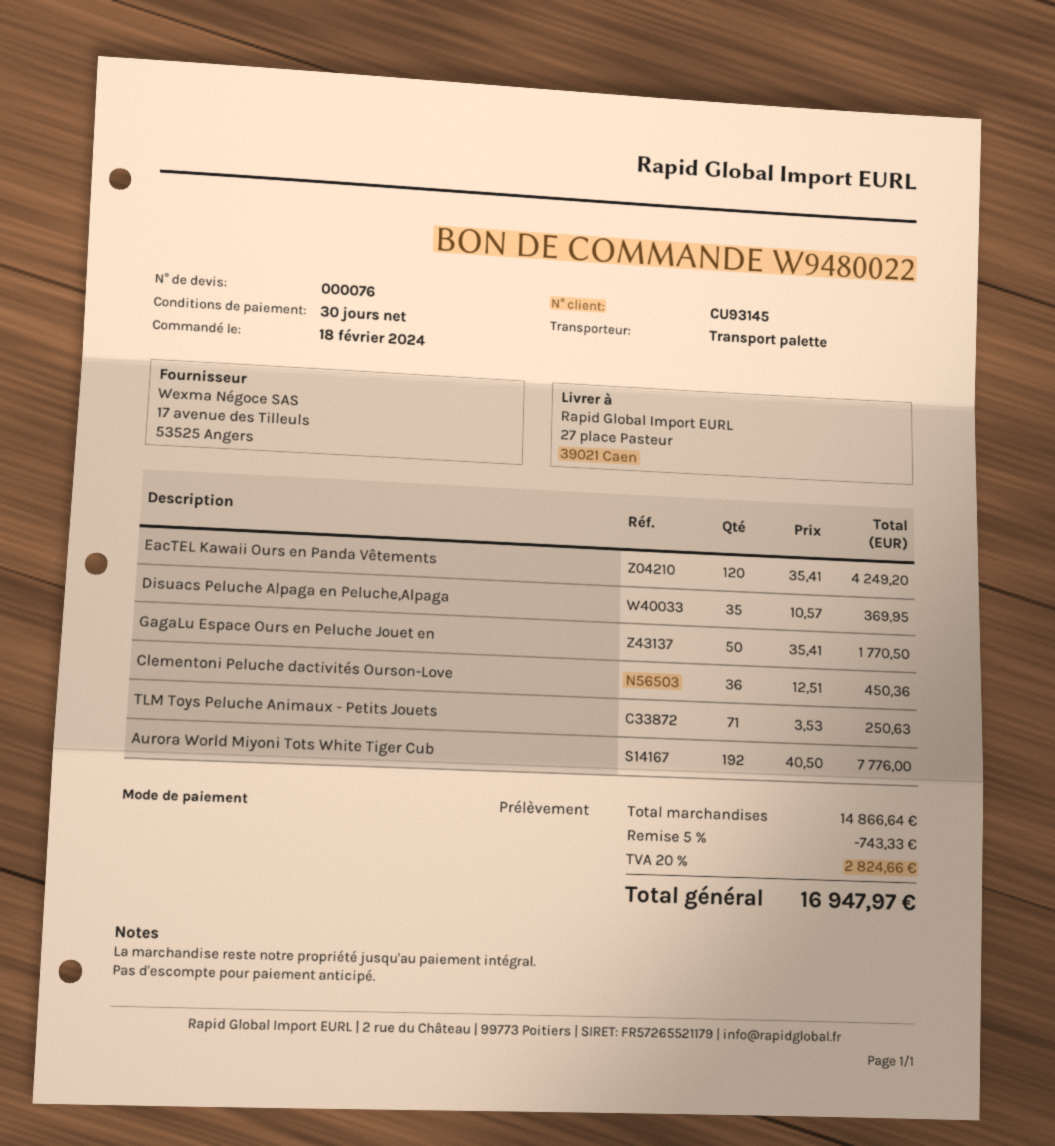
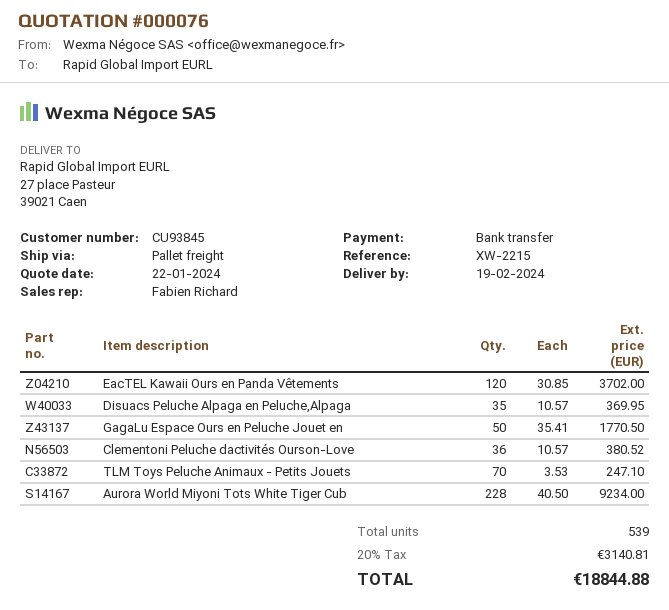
customer number: CU93145 -> CU93845
payment method: direct debit -> bank transfer
EacTEL Kawaii Ours en Panda Vêtements: 120 x 35.41 = 4249.20 -> 120 x 30.85 = 3702.00
Clementoni Peluche dactivités Ourson-Love: 36 x 12.51 = 450.36 -> 36 x 10.57 = 380.52
TLM Toys Peluche Animaux - Petits Jouets: 71 x 3.53 = 250.63 -> 70 x 3.53 = 247.10
Aurora World Miyoni Tots White Tiger Cub: 192 x 40.50 = 7776.00 -> 228 x 40.50 = 9234.00
discount: 5% = 743.33 -> none
tax: 20% = 2824.66 -> 20% = 3140.81
total: 16947.97 -> 18844.88

